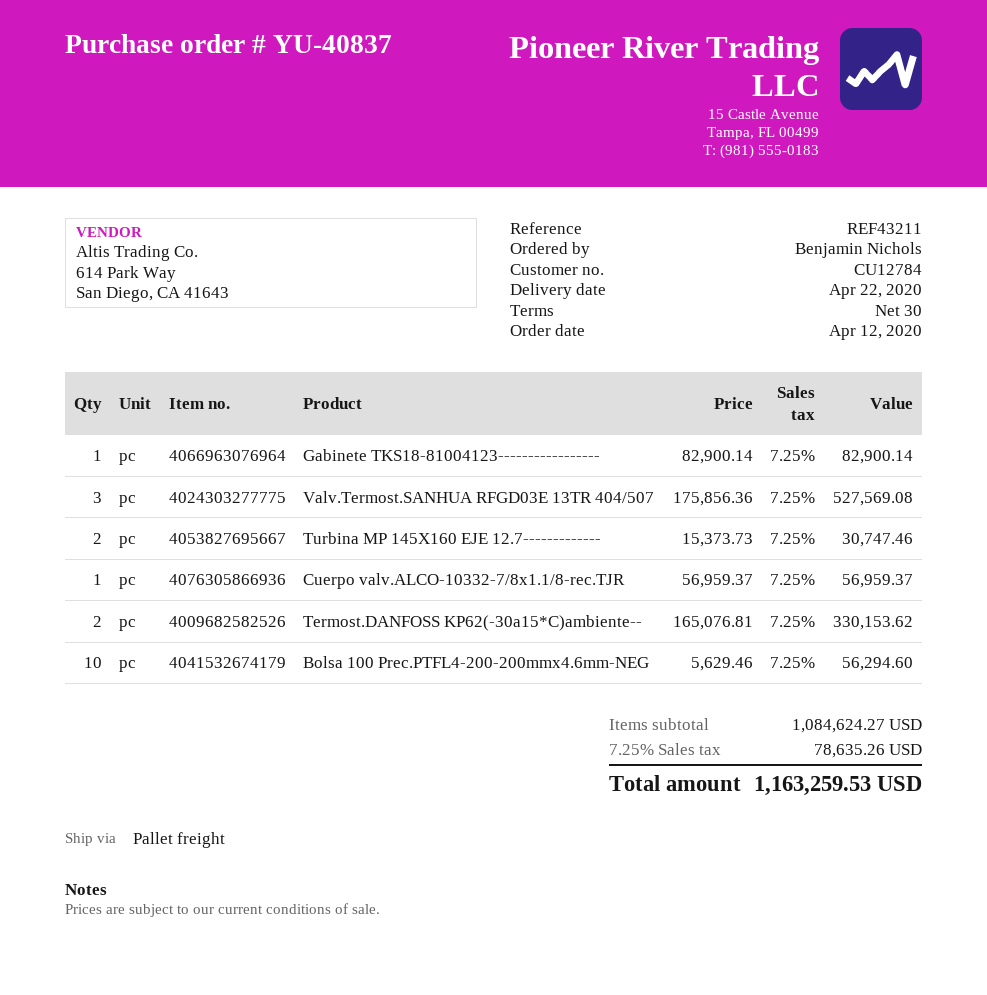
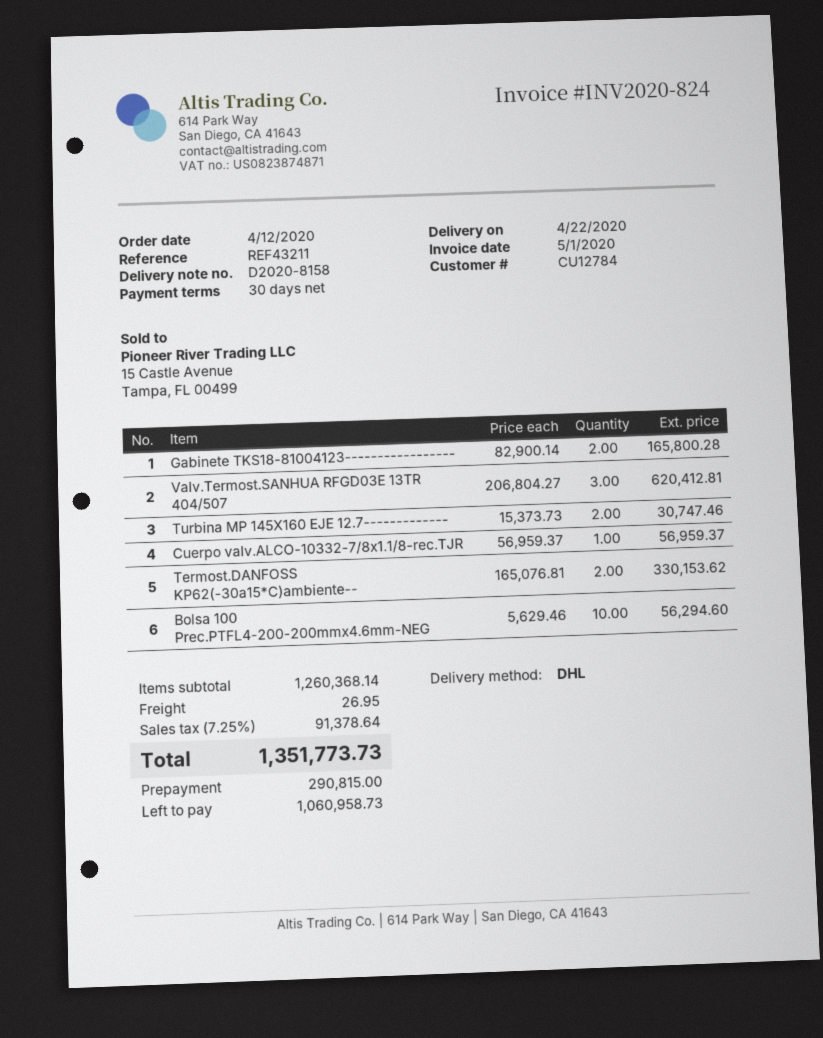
shipping method: pallet freight -> DHL
Gabinete TKS18-81004123-----------------: 1 x 82900.14 = 82900.14 -> 2 x 82900.14 = 165800.28
Valv.Termost.SANHUA RFGD03E 13TR 404/507: 3 x 175856.36 = 527569.08 -> 3 x 206804.27 = 620412.81
subtotal: 1084624.27 -> 1260368.14
shipping: none -> 26.95
tax: 7.25% = 78635.26 -> 7.25% = 91378.64
total: 1163259.53 -> 1351773.73

